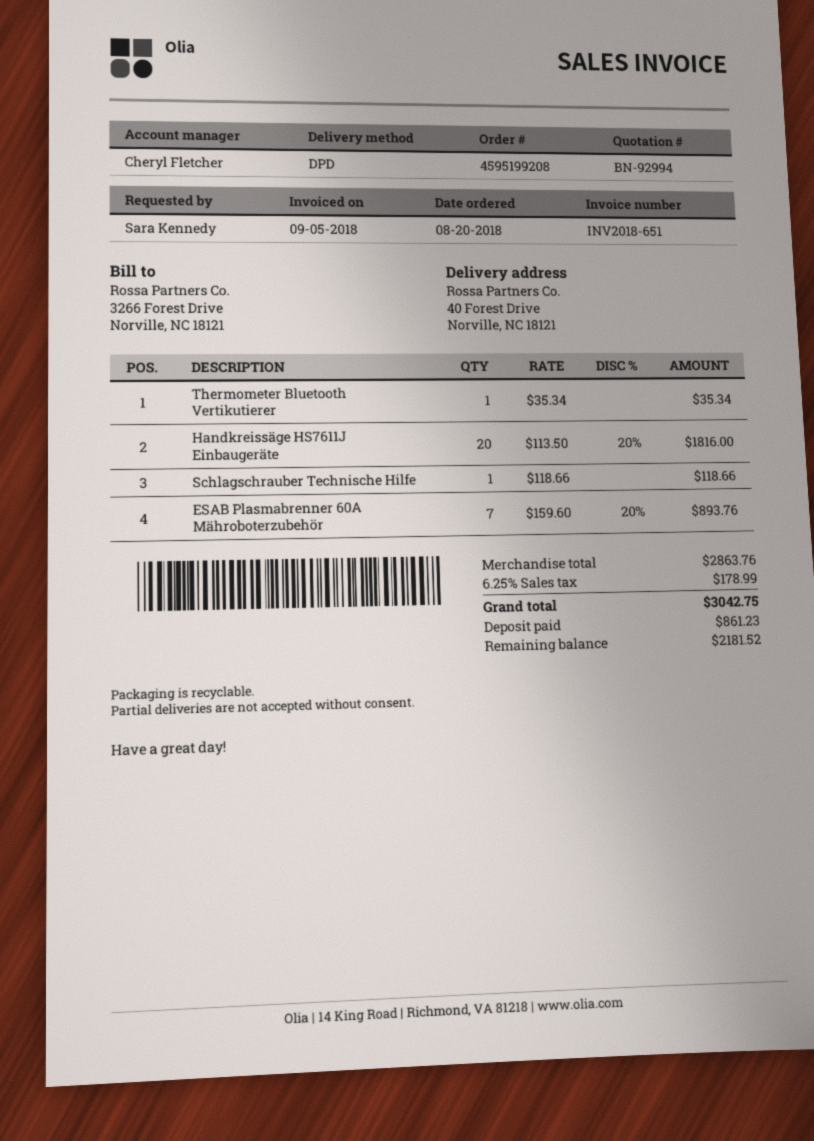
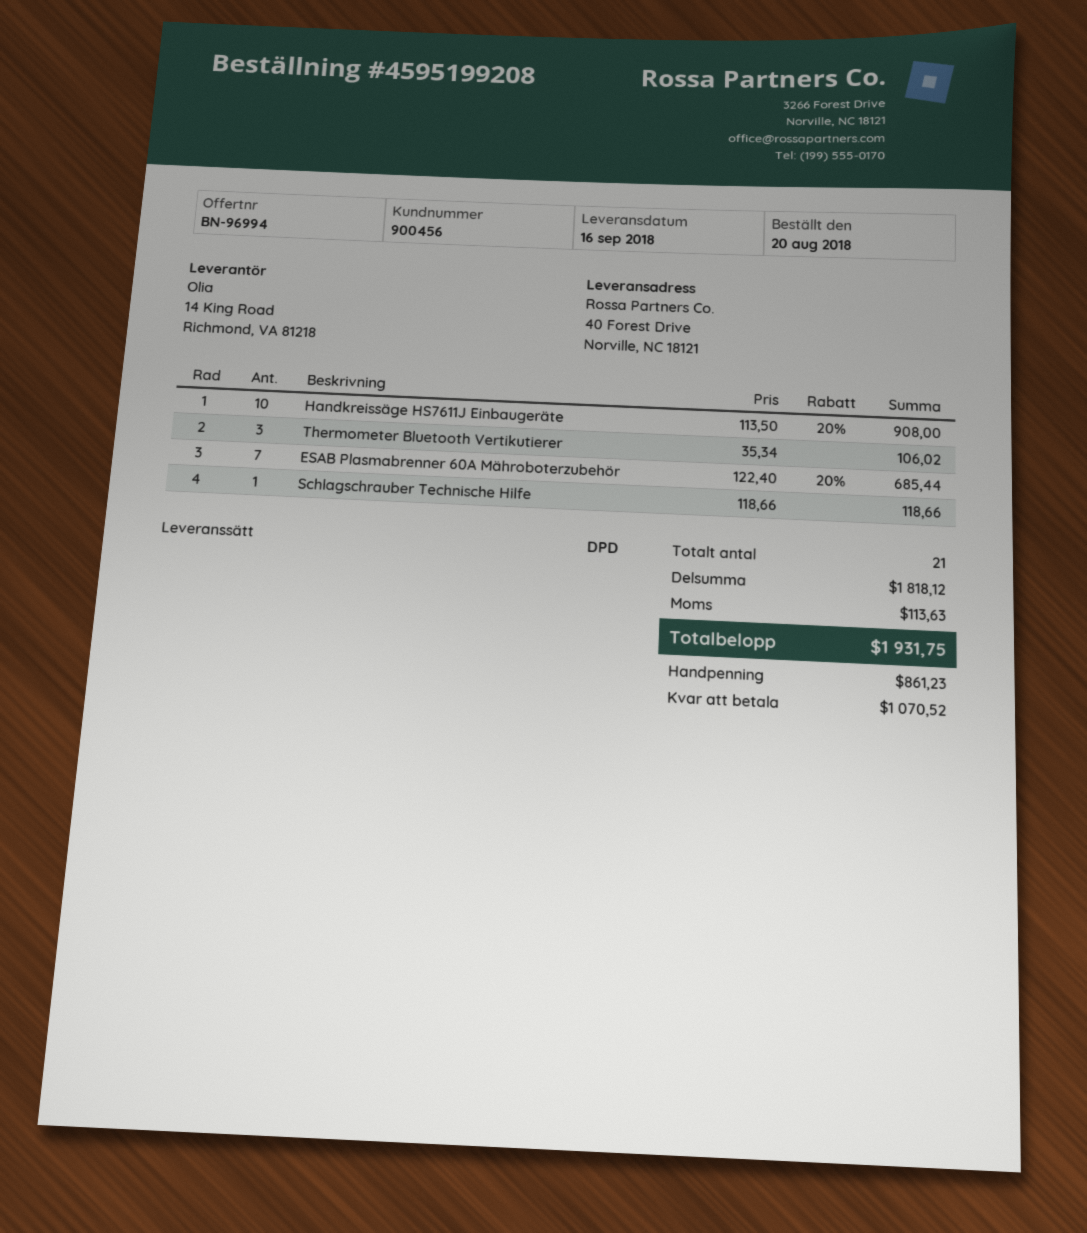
quote number: BN-92994 -> BN-96994
Thermometer Bluetooth Vertikutierer: 1 x 35.34 = 35.34 -> 3 x 35.34 = 106.02
Handkreissäge HS7611J Einbaugeräte: 20 x 113.50 - 20% = 1816.00 -> 10 x 113.50 - 20% = 908.00
ESAB Plasmabrenner 60A Mähroboterzubehör: 7 x 159.60 - 20% = 893.76 -> 7 x 122.40 - 20% = 685.44
subtotal: 2863.76 -> 1818.12
tax: 178.99 -> 113.63
total: 3042.75 -> 1931.75
balance: 2181.52 -> 1070.52

